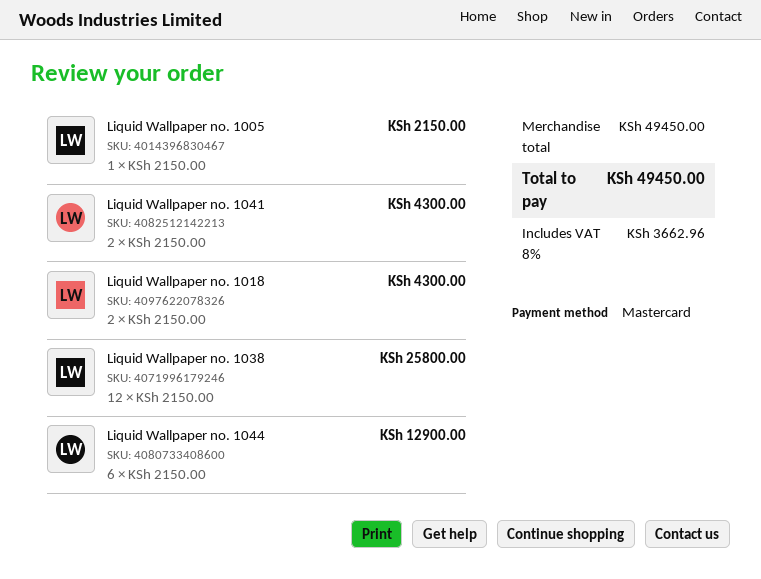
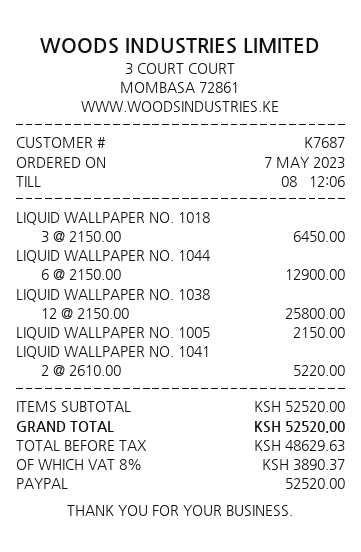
payment method: Mastercard -> PayPal
Liquid Wallpaper no. 1041: 2 x 2150.00 = 4300.00 -> 2 x 2610.00 = 5220.00
Liquid Wallpaper no. 1018: 2 x 2150.00 = 4300.00 -> 3 x 2150.00 = 6450.00
subtotal: 49450.00 -> 52520.00
tax: 8% = 3662.96 -> 8% = 3890.37
total: 49450.00 -> 52520.00

